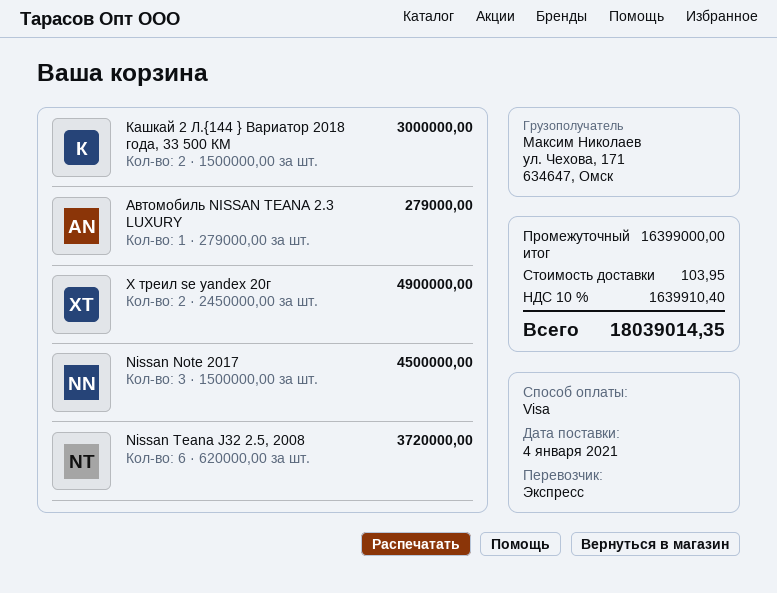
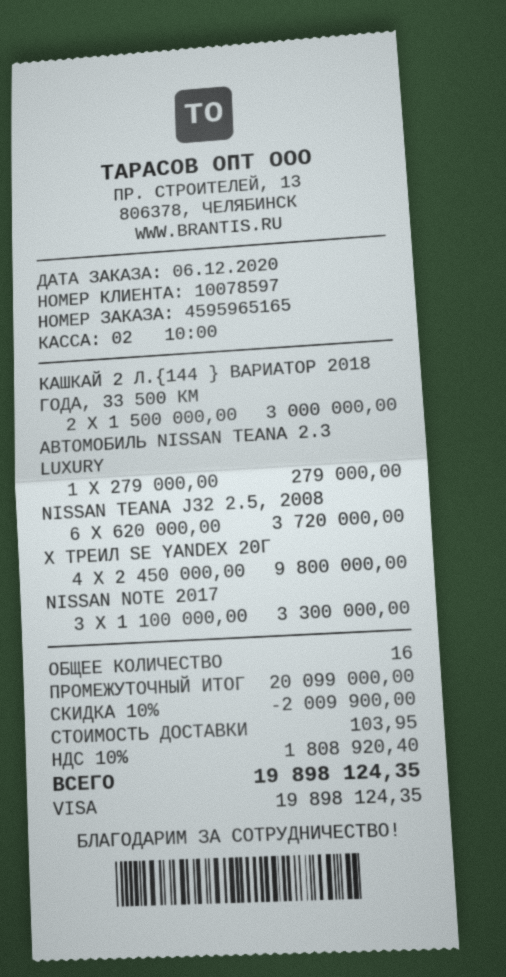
Х треил se yandex 20г: 2 x 2450000.00 = 4900000.00 -> 4 x 2450000.00 = 9800000.00
Nissan Note 2017: 3 x 1500000.00 = 4500000.00 -> 3 x 1100000.00 = 3300000.00
subtotal: 16399000.00 -> 20099000.00
discount: none -> 10% = 2009900.00
tax: 10% = 1639910.40 -> 10% = 1808920.40
total: 18039014.35 -> 19898124.35

